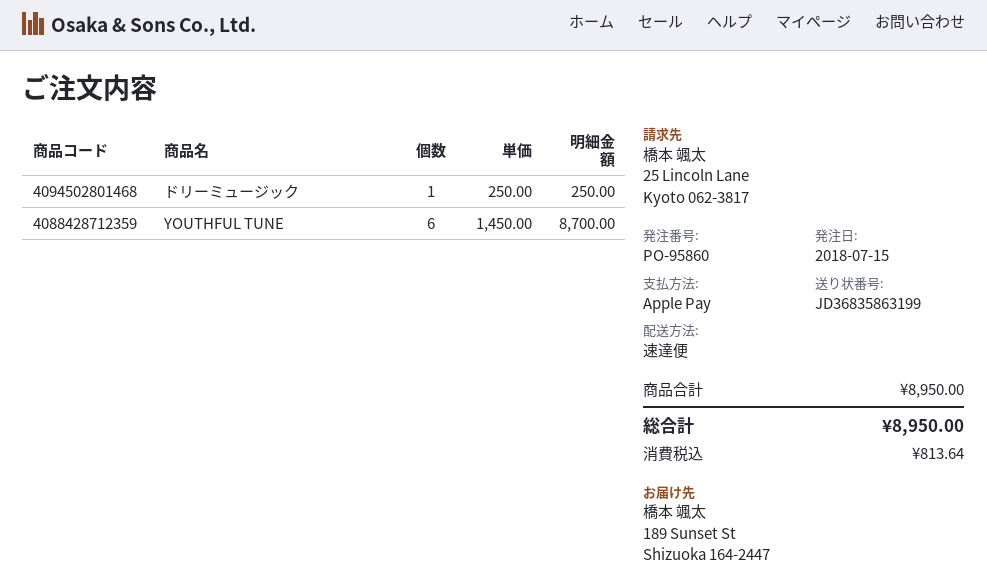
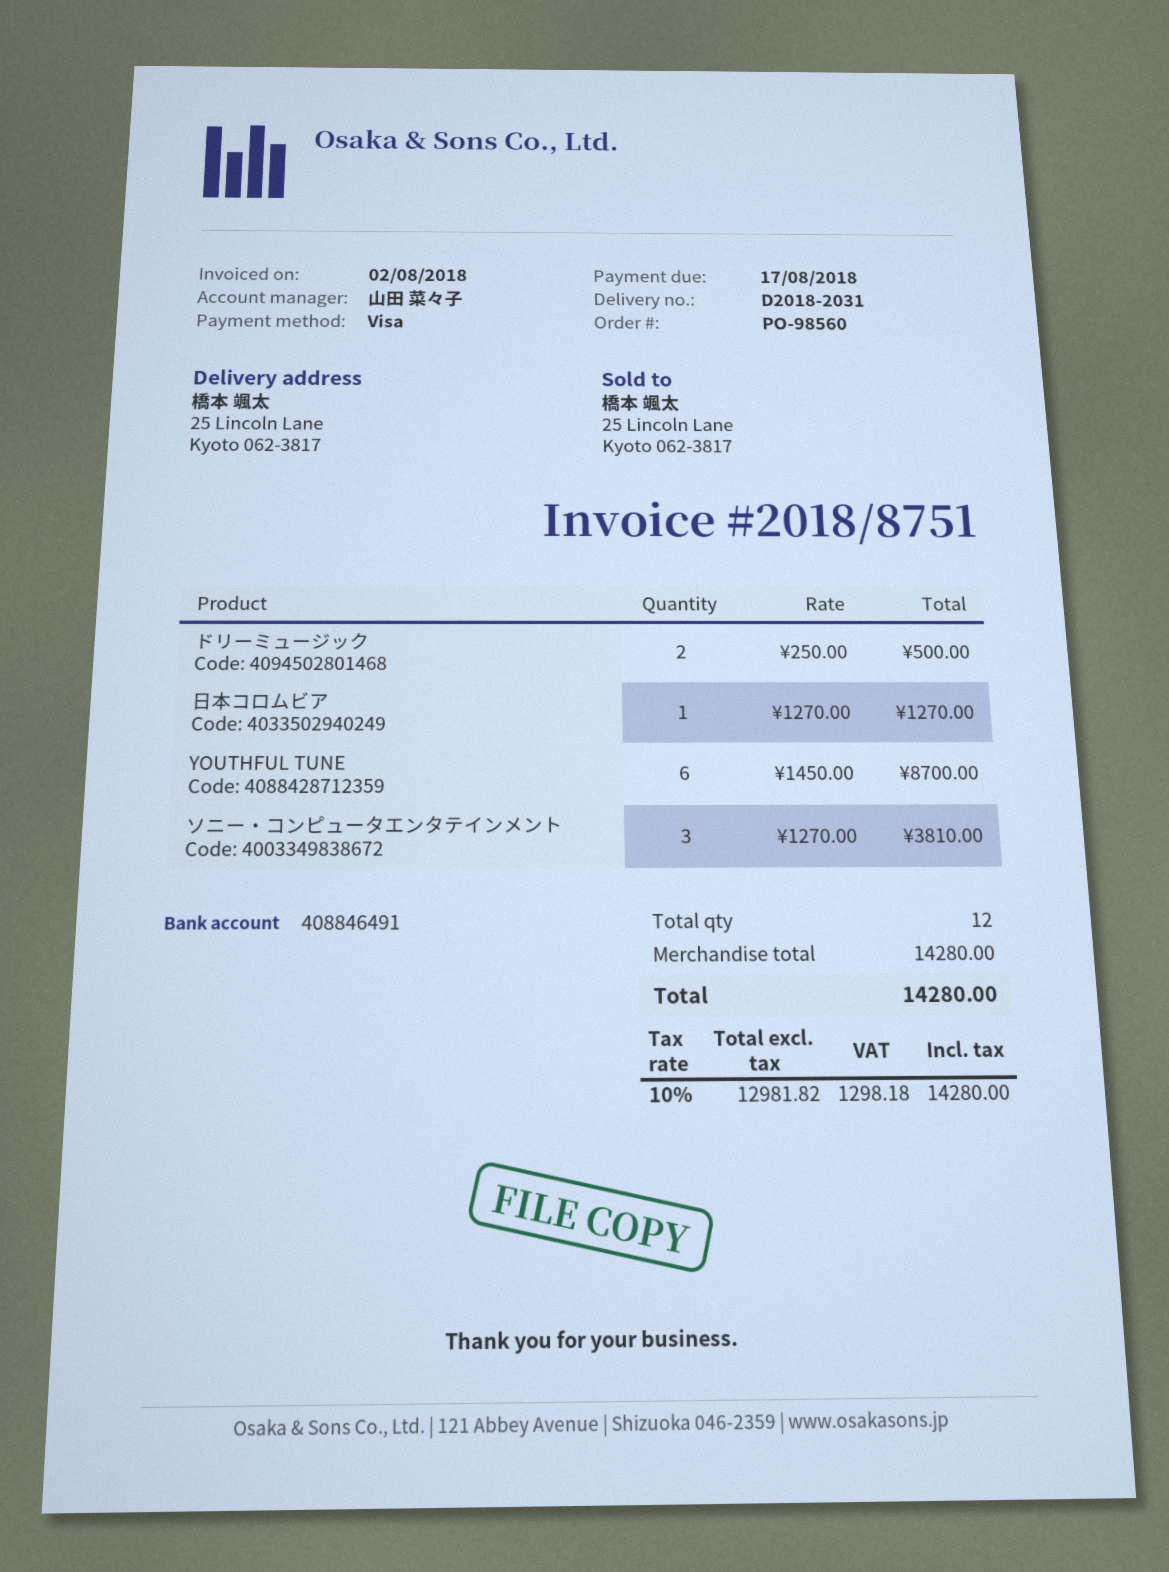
order number: PO-95860 -> PO-98560
payment method: Apple Pay -> Visa
ship to: 189 Sunset St, Shizuoka 164-2447 -> 25 Lincoln Lane, Kyoto 062-3817
ドリーミュージック: 1 x 250.00 = 250.00 -> 2 x 250.00 = 500.00
日本コロムビア: none -> 1 x 1270.00 = 1270.00
ソニー・コンピュータエンタテインメント: none -> 3 x 1270.00 = 3810.00
subtotal: 8950.00 -> 14280.00
tax: 813.64 -> 1298.18
total: 8950.00 -> 14280.00

